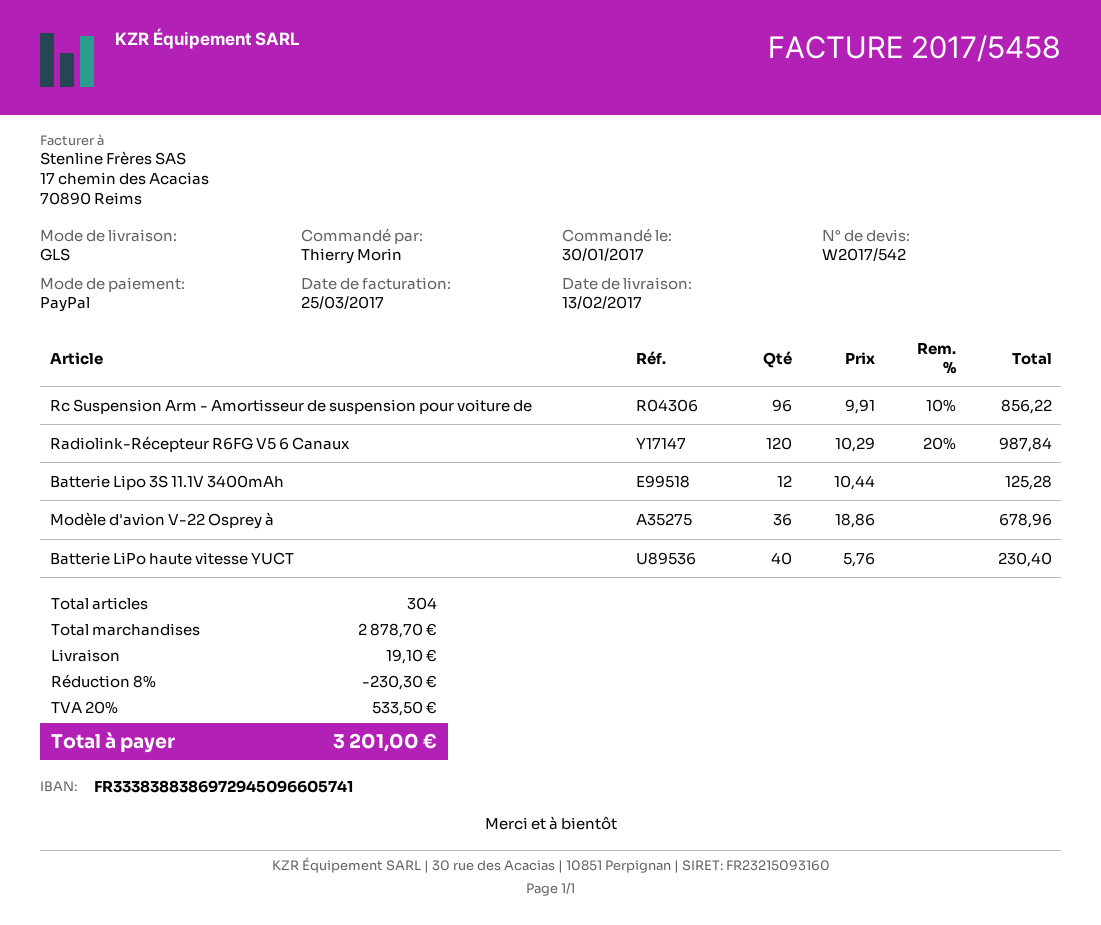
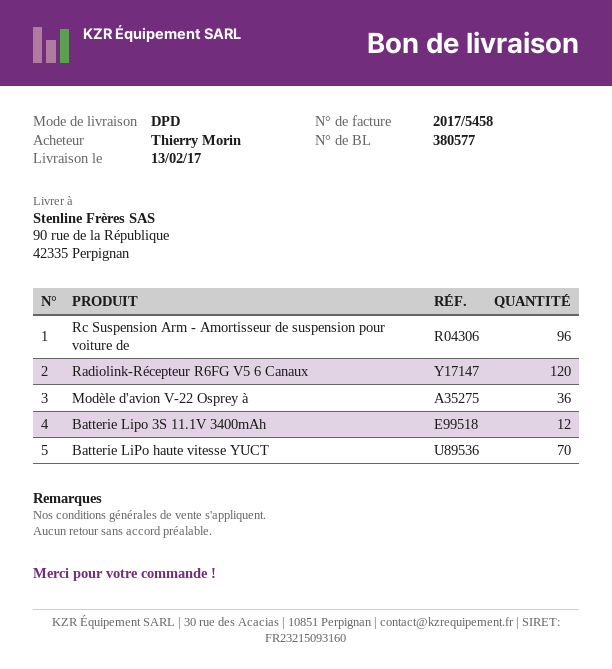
shipping method: GLS -> DPD
Batterie LiPo haute vitesse YUCT: 40 -> 70

